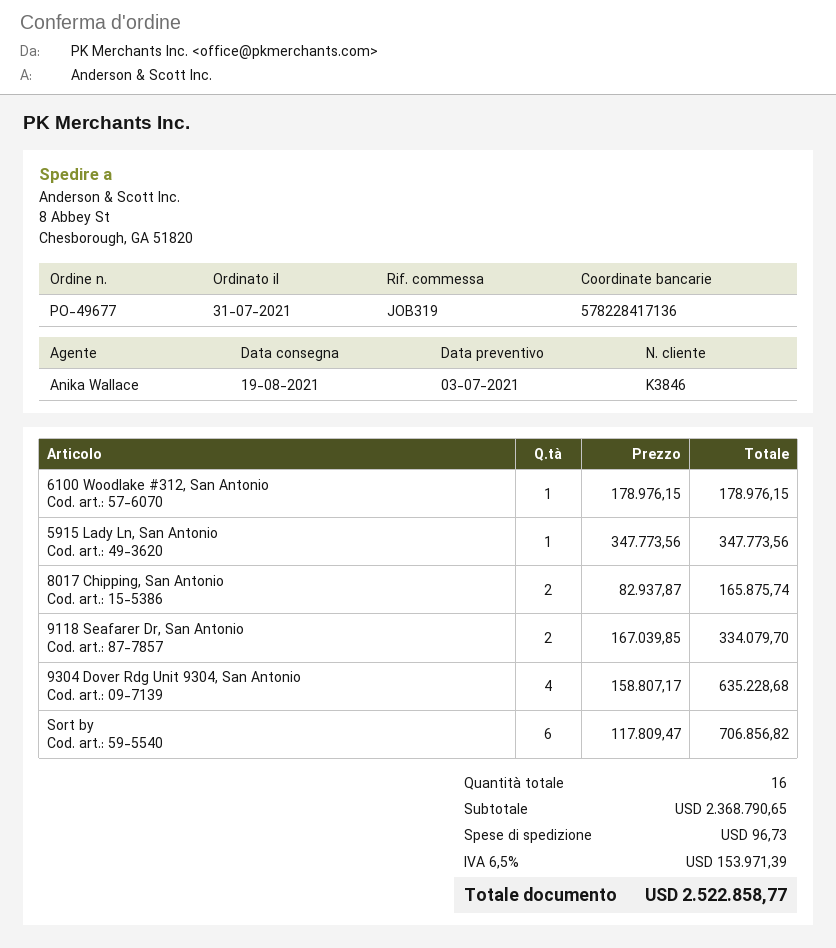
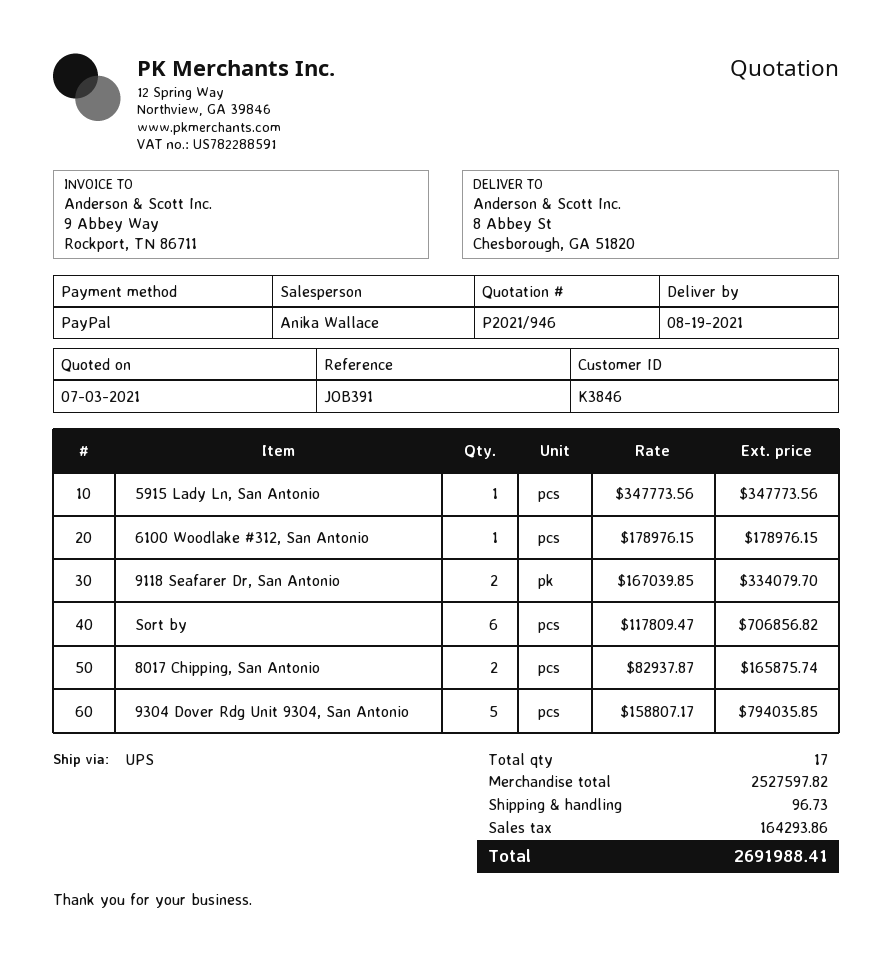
reference: JOB319 -> JOB391
9304 Dover Rdg Unit 9304, San Antonio: 4 x 158807.17 = 635228.68 -> 5 x 158807.17 = 794035.85
total quantity: 16 -> 17
subtotal: 2368790.65 -> 2527597.82
tax: 153971.39 -> 164293.86
total: 2522858.77 -> 2691988.41

